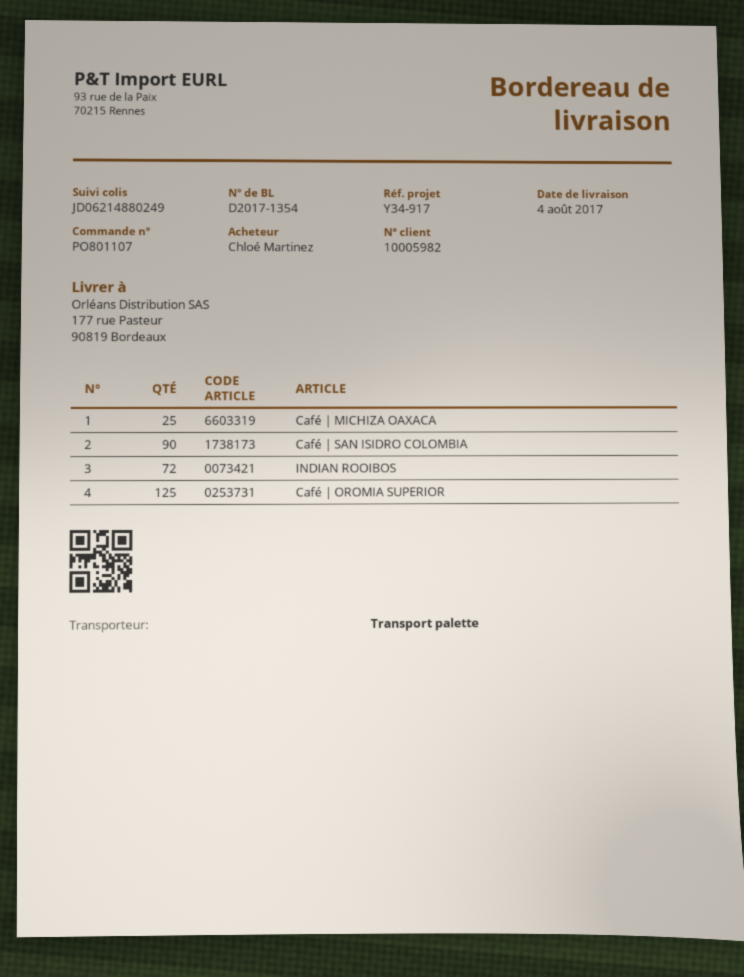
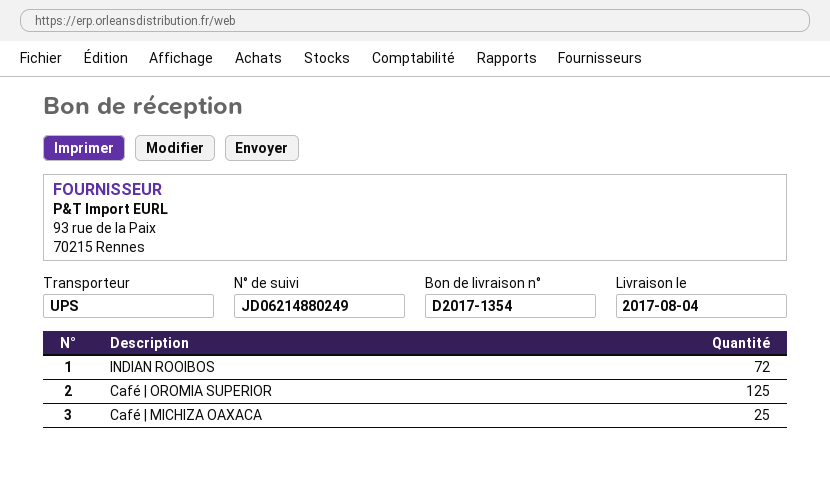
shipping method: pallet freight -> UPS
Café | SAN ISIDRO COLOMBIA: 90 -> none

